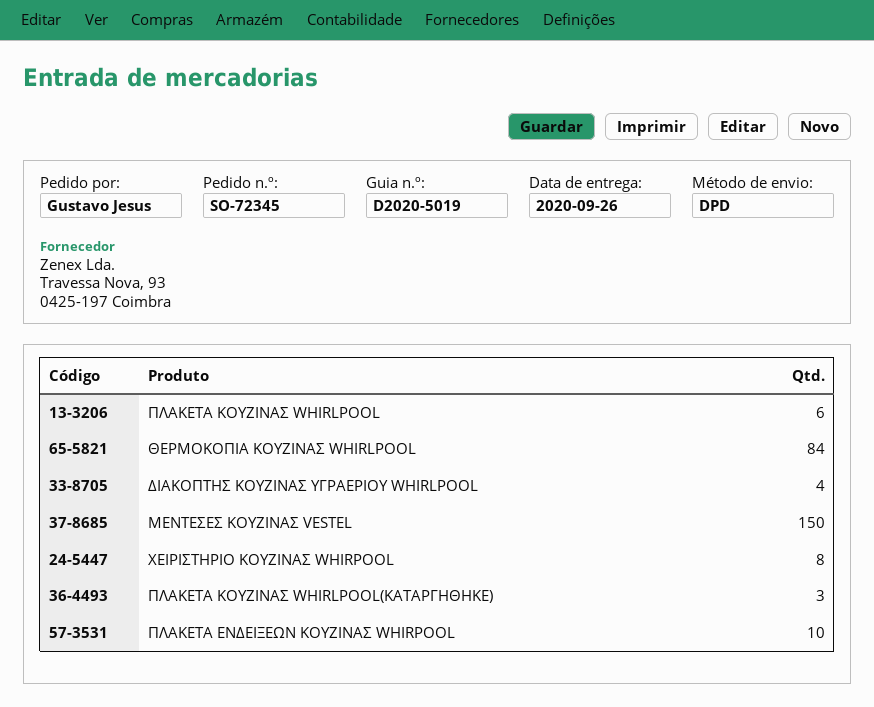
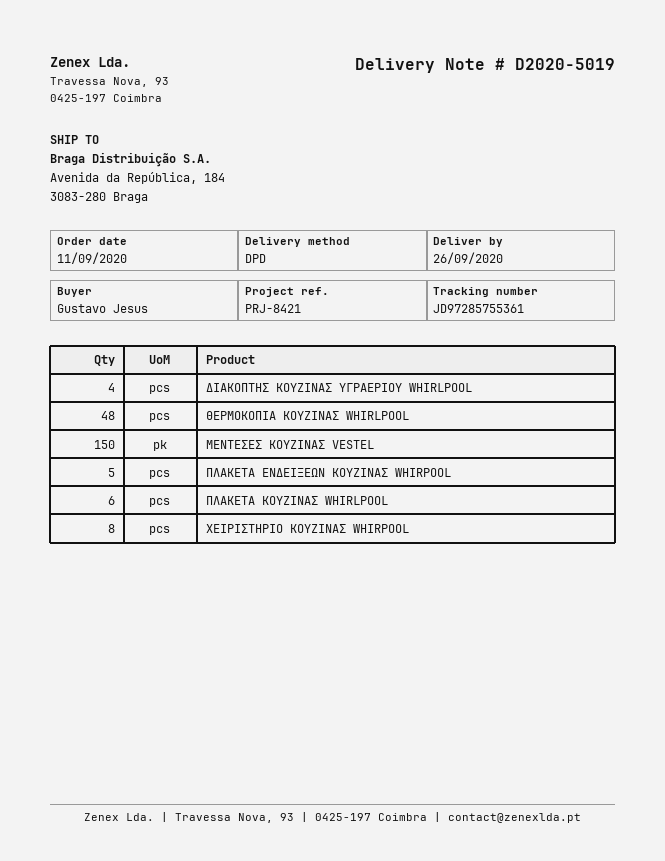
ΘΕΡΜΟΚΟΠΙΑ ΚΟΥΖΙΝΑΣ WHIRLPOOL: 84 -> 48
ΠΛΑΚΕΤΑ ΚΟΥΖΙΝΑΣ WHIRLPOOL(ΚΑΤΑΡΓΗΘΗΚΕ): 3 -> none
ΠΛΑΚΕΤΑ ΕΝΔΕΙΞΕΩΝ ΚΟΥΖΙΝΑΣ WHIRPOOL: 10 -> 5

